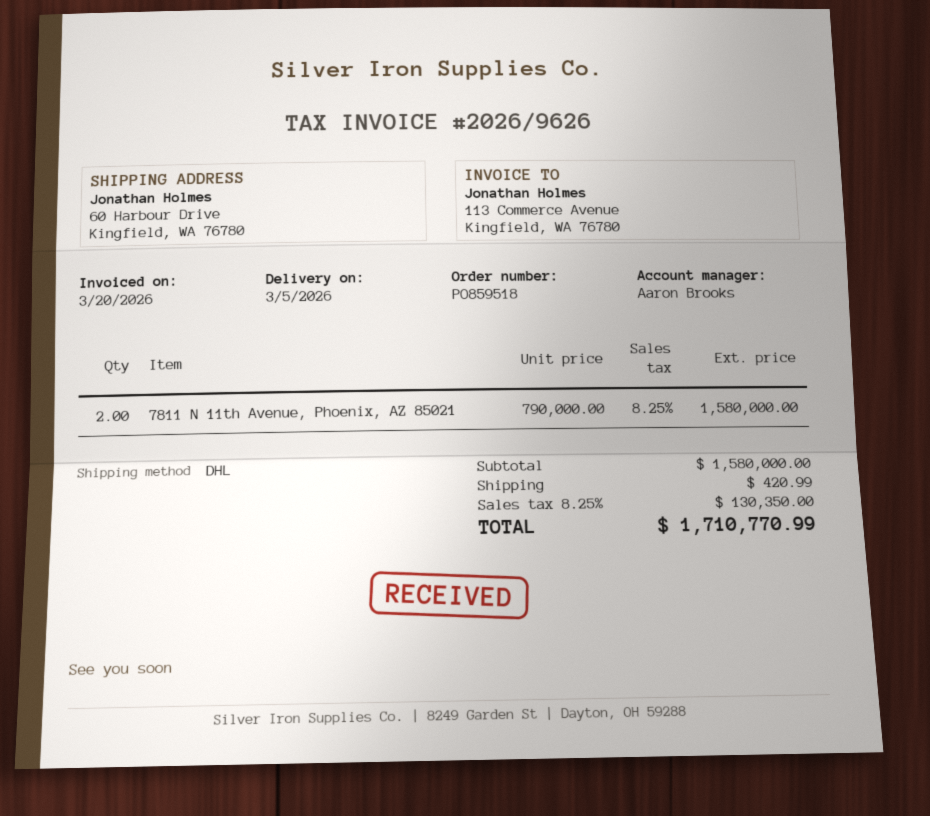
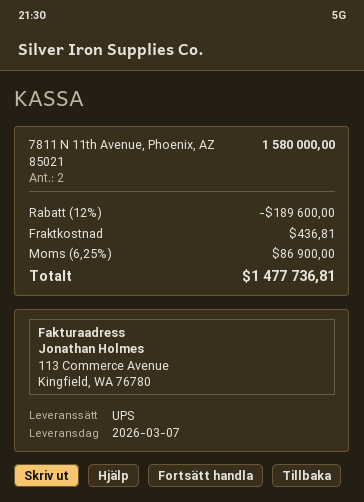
delivery date: 2026-03-05 -> 2026-03-07
shipping method: DHL -> UPS
discount: none -> 12% = 189600.00
shipping: 420.99 -> 436.81
tax: 8.25% = 130350.00 -> 6.25% = 86900.00
total: 1710770.99 -> 1477736.81

